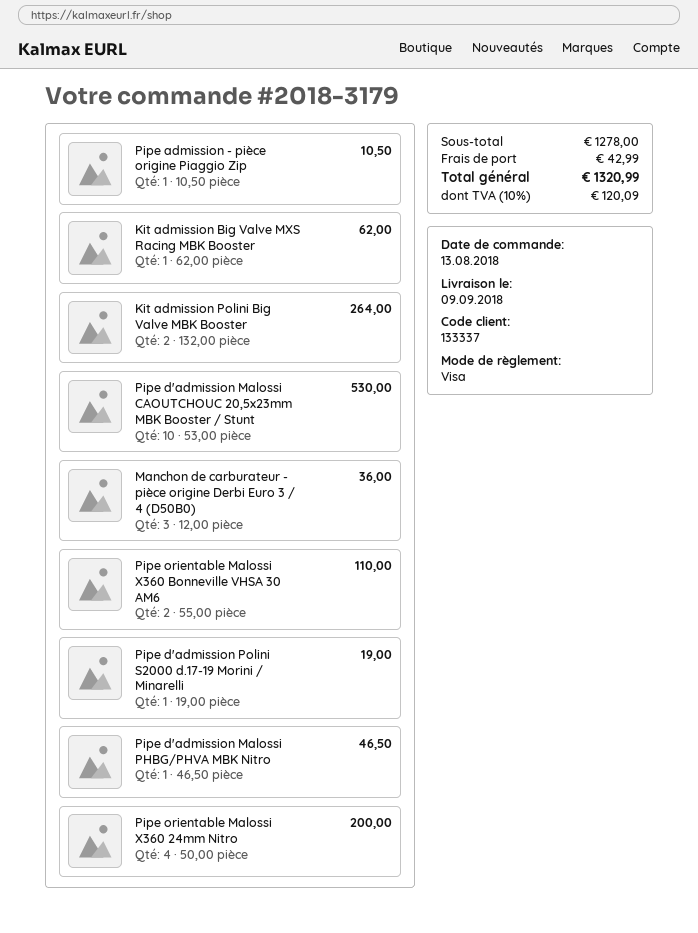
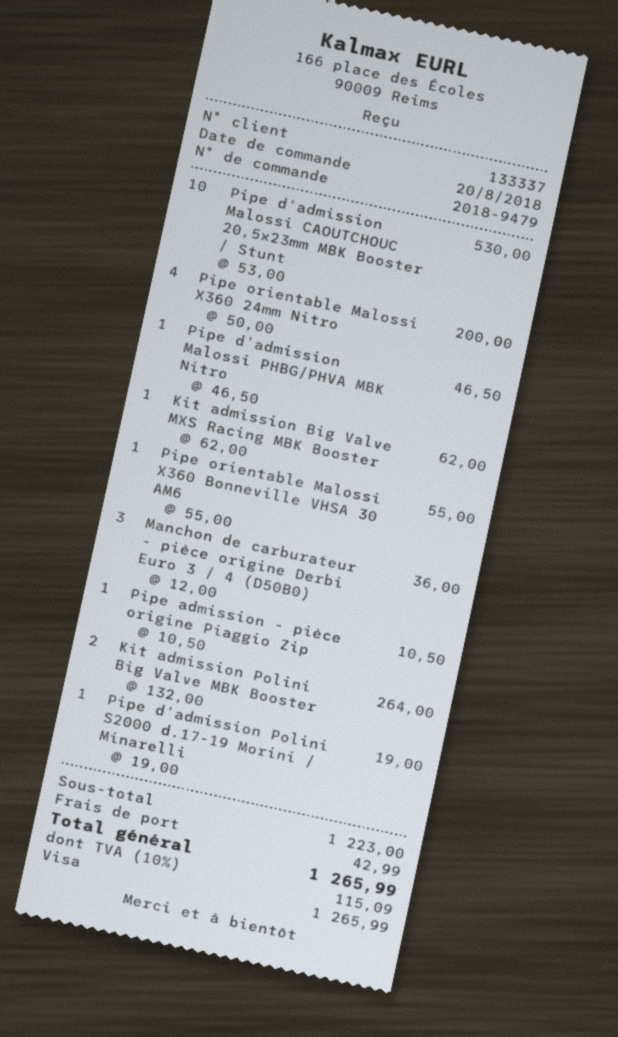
order number: 2018-3179 -> 2018-9479
order date: 2018-08-13 -> 2018-08-20
Pipe orientable Malossi X360 Bonneville VHSA 30 AM6: 2 x 55.00 = 110.00 -> 1 x 55.00 = 55.00
subtotal: 1278.00 -> 1223.00
tax: 10% = 120.09 -> 10% = 115.09
total: 1320.99 -> 1265.99

